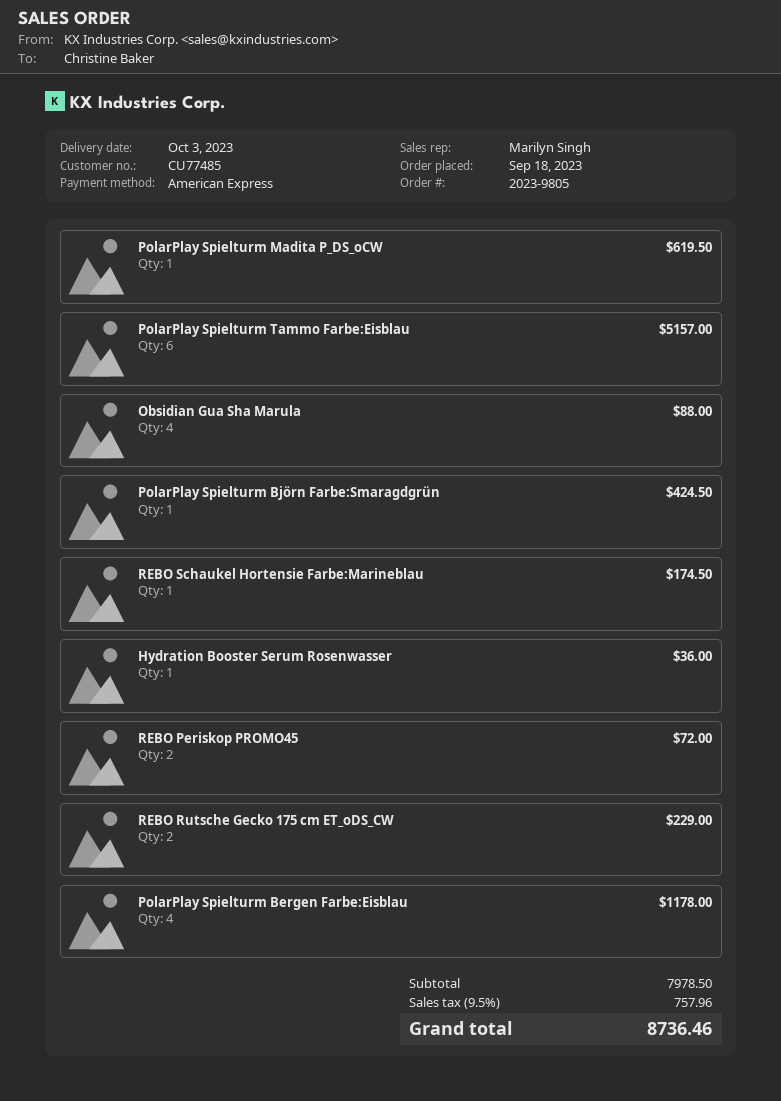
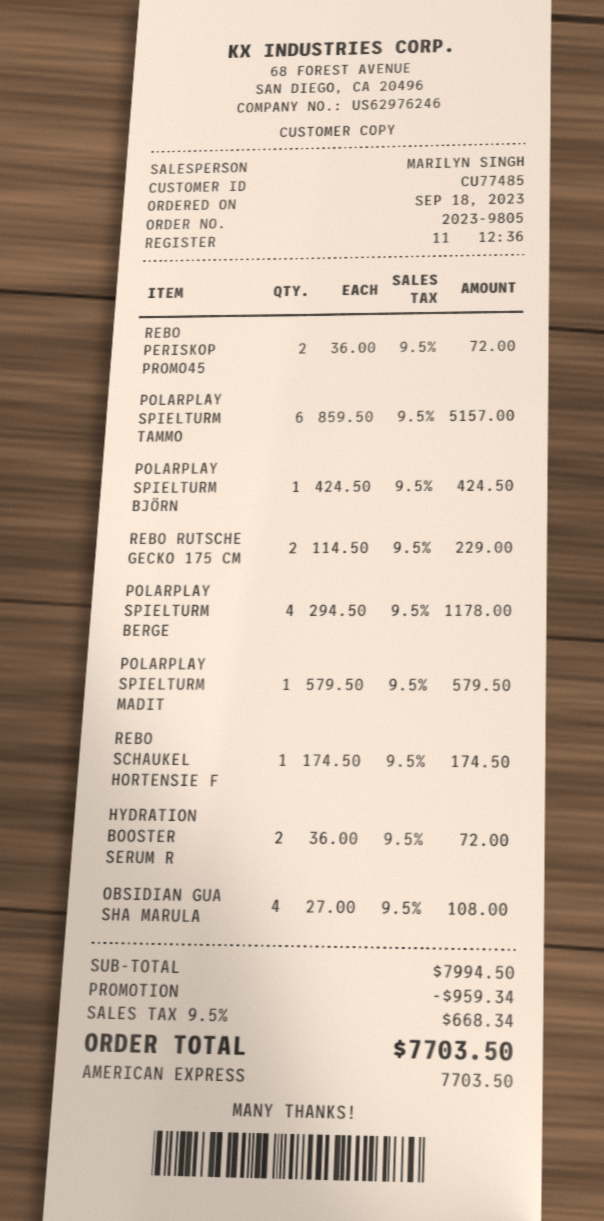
PolarPlay Spielturm Madita P_DS_oCW: 1 for 619.50 -> 1 for 579.50
Obsidian Gua Sha Marula: 4 for 88.00 -> 4 for 108.00
Hydration Booster Serum Rosenwasser: 1 for 36.00 -> 2 for 72.00
subtotal: 7978.50 -> 7994.50
discount: none -> 959.34
tax: 9.5% = 757.96 -> 9.5% = 668.34
total: 8736.46 -> 7703.50

